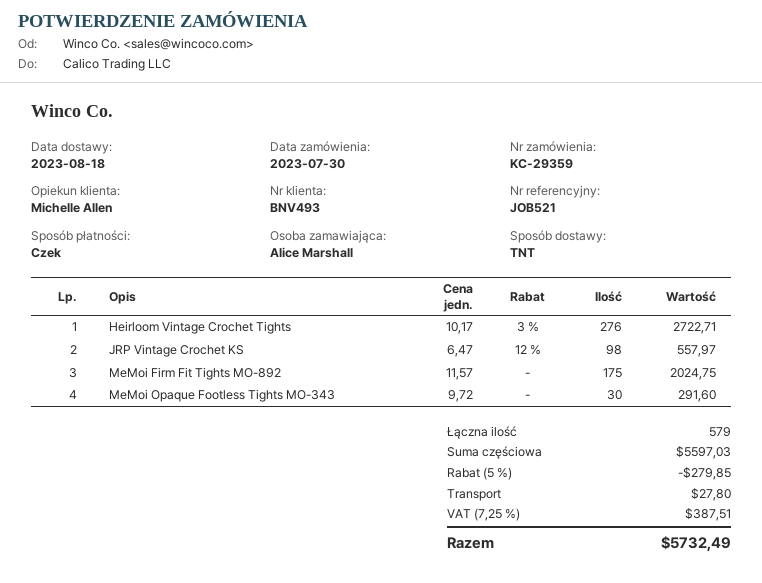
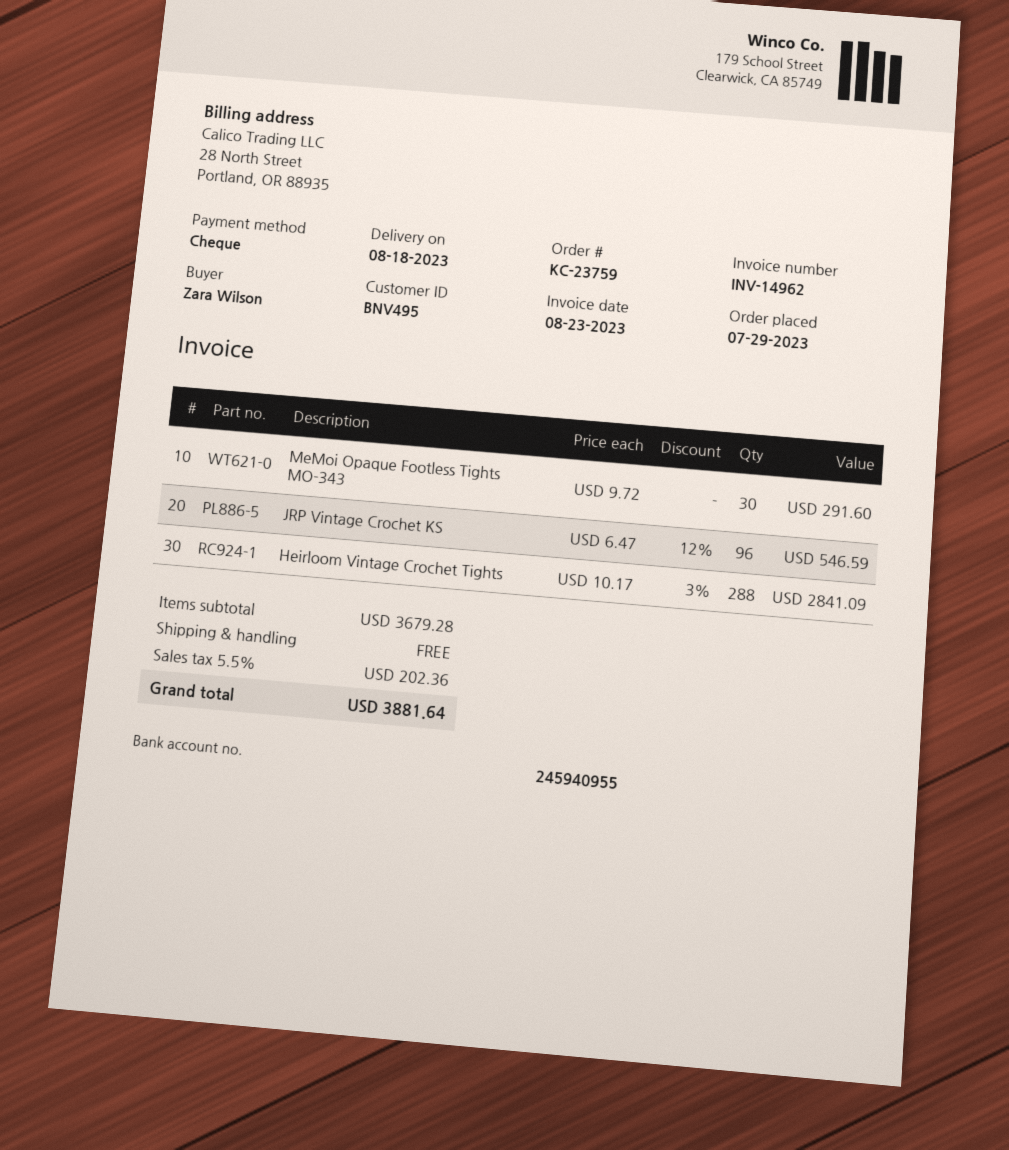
order number: KC-29359 -> KC-23759
order date: 2023-07-30 -> 2023-07-29
customer number: BNV493 -> BNV495
ordered by: Alice Marshall -> Zara Wilson
Heirloom Vintage Crochet Tights: 276 x 10.17 - 3% = 2722.71 -> 288 x 10.17 - 3% = 2841.09
JRP Vintage Crochet KS: 98 x 6.47 - 12% = 557.97 -> 96 x 6.47 - 12% = 546.59
MeMoi Firm Fit Tights MO-892: 175 x 11.57 = 2024.75 -> none
subtotal: 5597.03 -> 3679.28
discount: 5% = 279.85 -> none
shipping: 27.80 -> 0.00
tax: 7.25% = 387.51 -> 5.5% = 202.36
total: 5732.49 -> 3881.64

